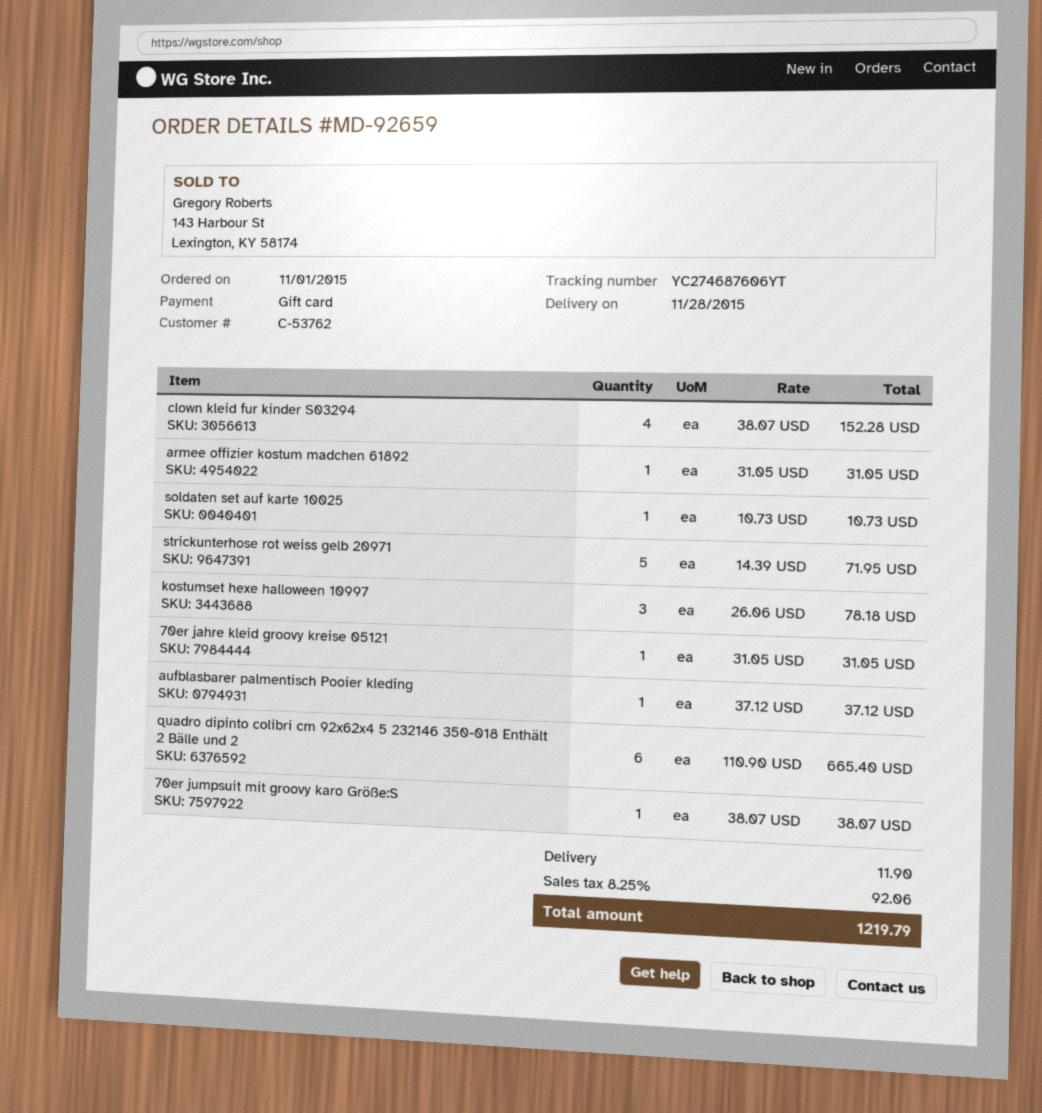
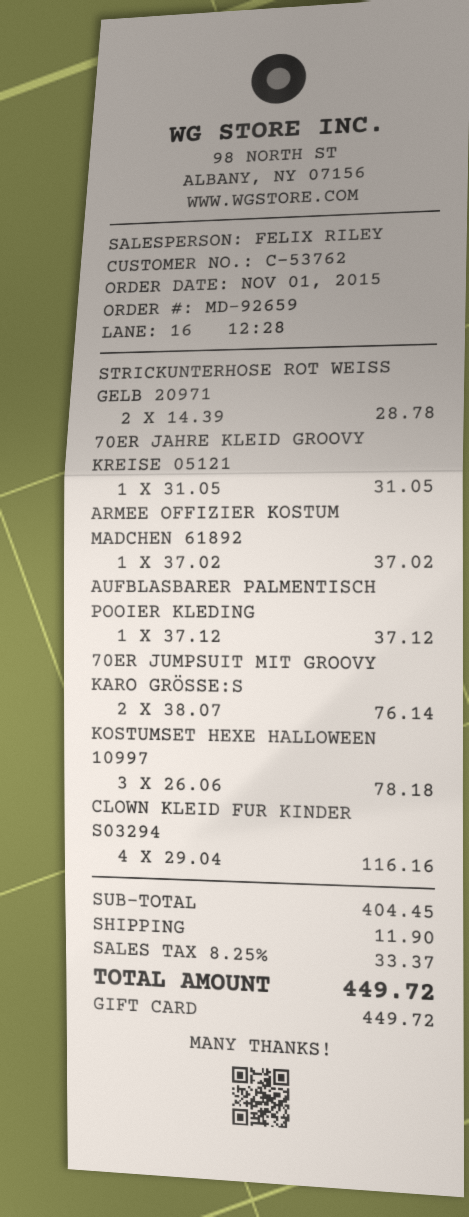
clown kleid fur kinder S03294: 4 x 38.07 = 152.28 -> 4 x 29.04 = 116.16
armee offizier kostum madchen 61892: 1 x 31.05 = 31.05 -> 1 x 37.02 = 37.02
soldaten set auf karte 10025: 1 x 10.73 = 10.73 -> none
strickunterhose rot weiss gelb 20971: 5 x 14.39 = 71.95 -> 2 x 14.39 = 28.78
quadro dipinto colibri cm 92x62x4 5 232146 350-018 Enthält 2 Bälle und 2: 6 x 110.90 = 665.40 -> none
70er jumpsuit mit groovy karo Größe:S: 1 x 38.07 = 38.07 -> 2 x 38.07 = 76.14
tax: 8.25% = 92.06 -> 8.25% = 33.37
total: 1219.79 -> 449.72

